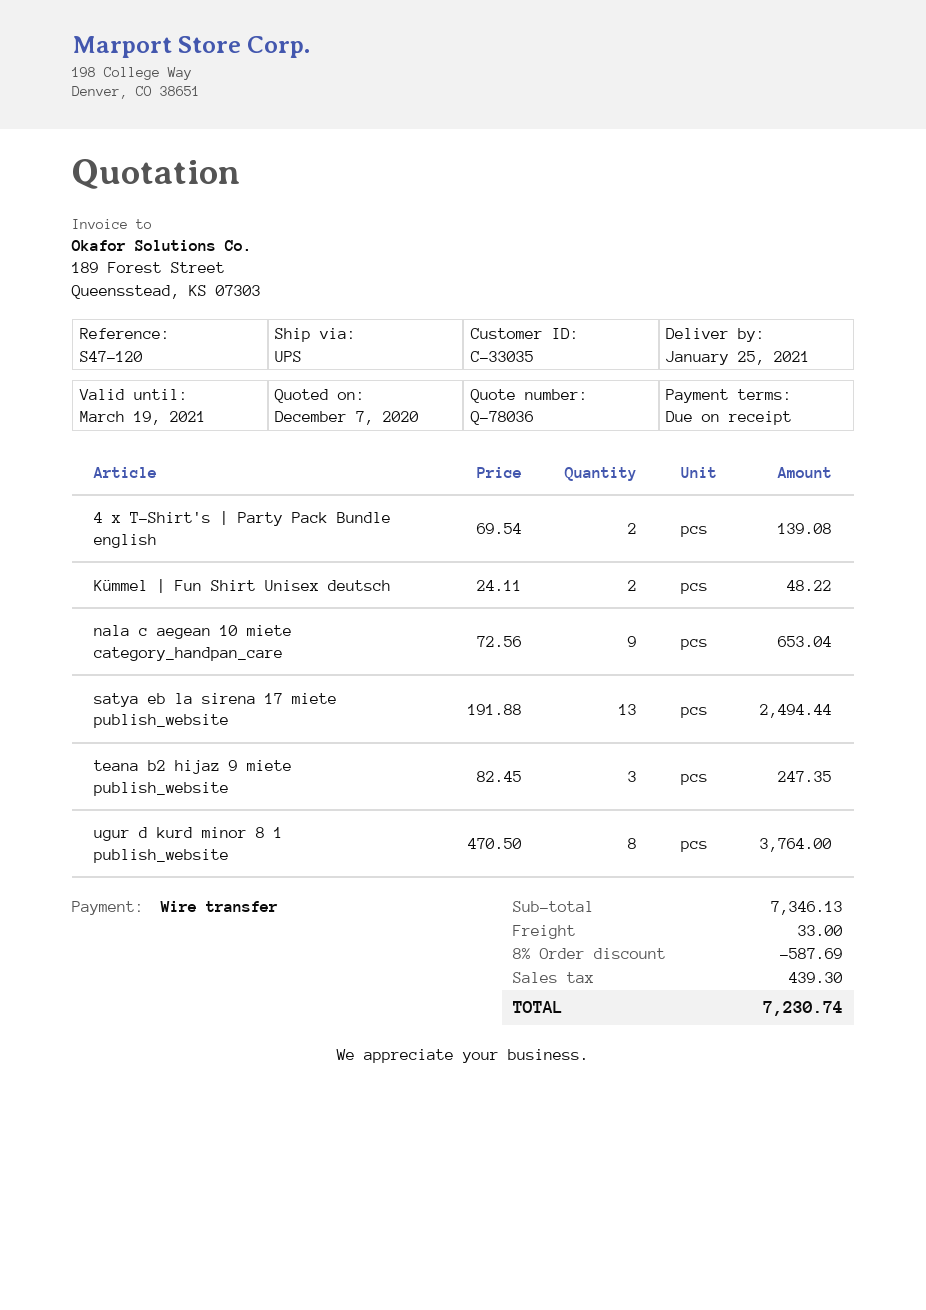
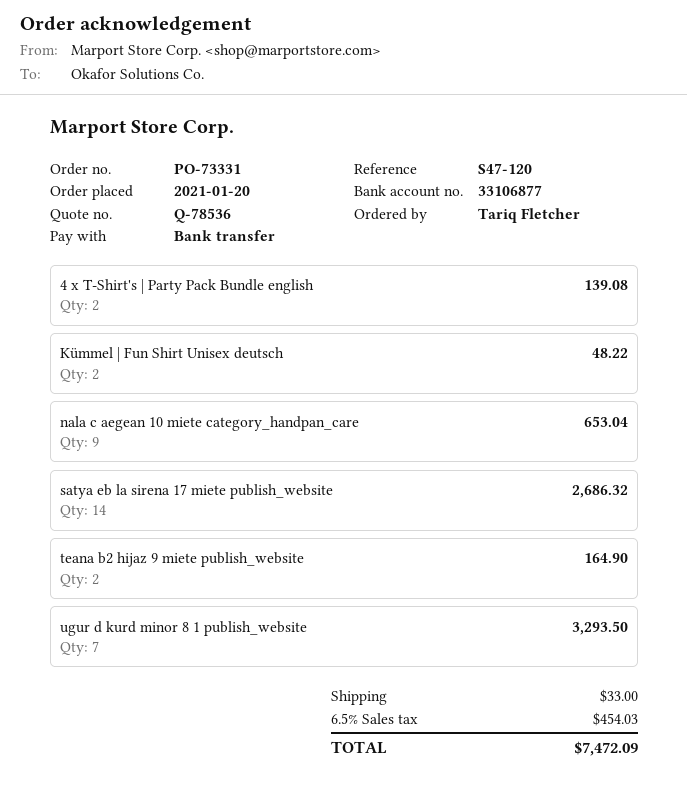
quote number: Q-78036 -> Q-78536
satya eb la sirena 17 miete publish_website: 13 for 2494.44 -> 14 for 2686.32
teana b2 hijaz 9 miete publish_website: 3 for 247.35 -> 2 for 164.90
ugur d kurd minor 8 1 publish_website: 8 for 3764.00 -> 7 for 3293.50
discount: 8% = 587.69 -> none
tax: 439.30 -> 454.03
total: 7230.74 -> 7472.09

